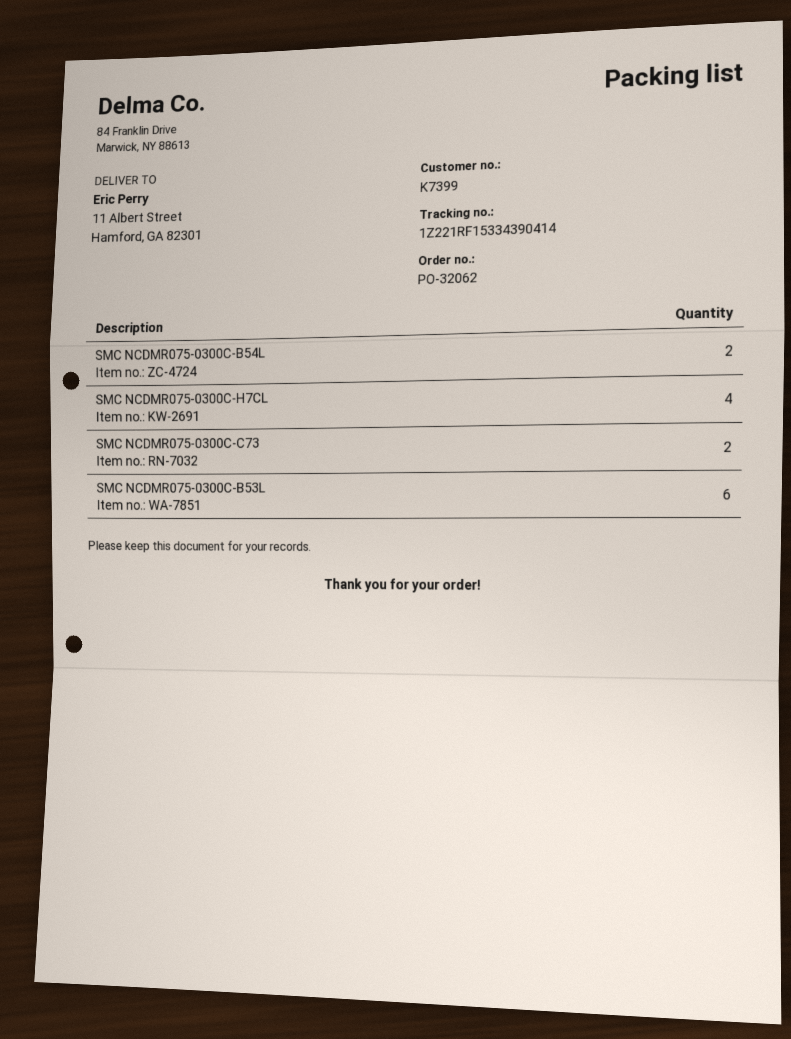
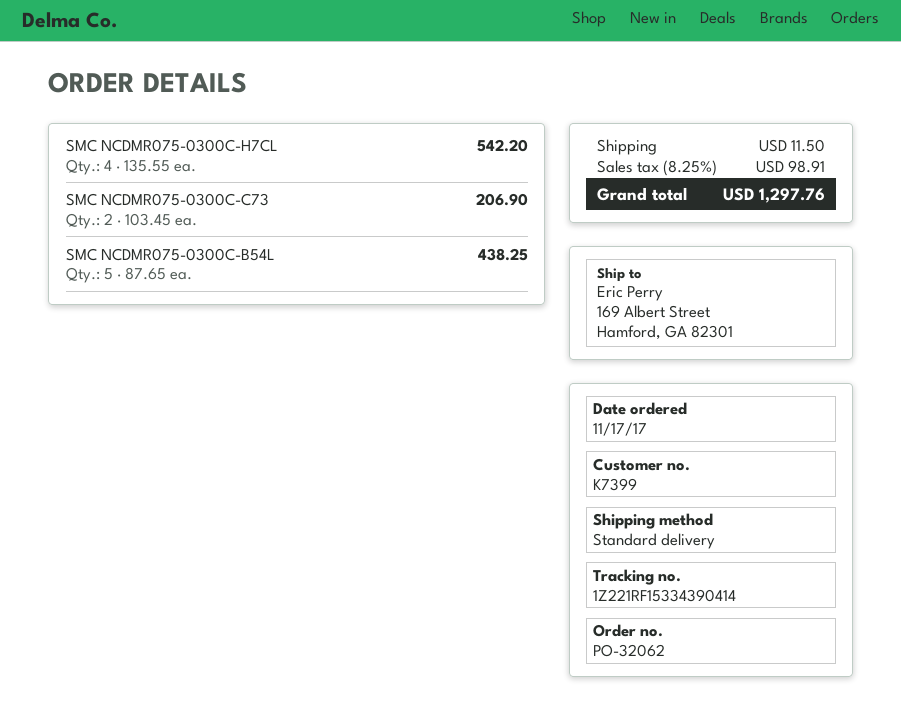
ship to: 11 Albert Street, Hamford, GA 82301 -> 169 Albert Street, Hamford, GA 82301
SMC NCDMR075-0300C-B54L: 2 -> 5
SMC NCDMR075-0300C-B53L: 6 -> none

